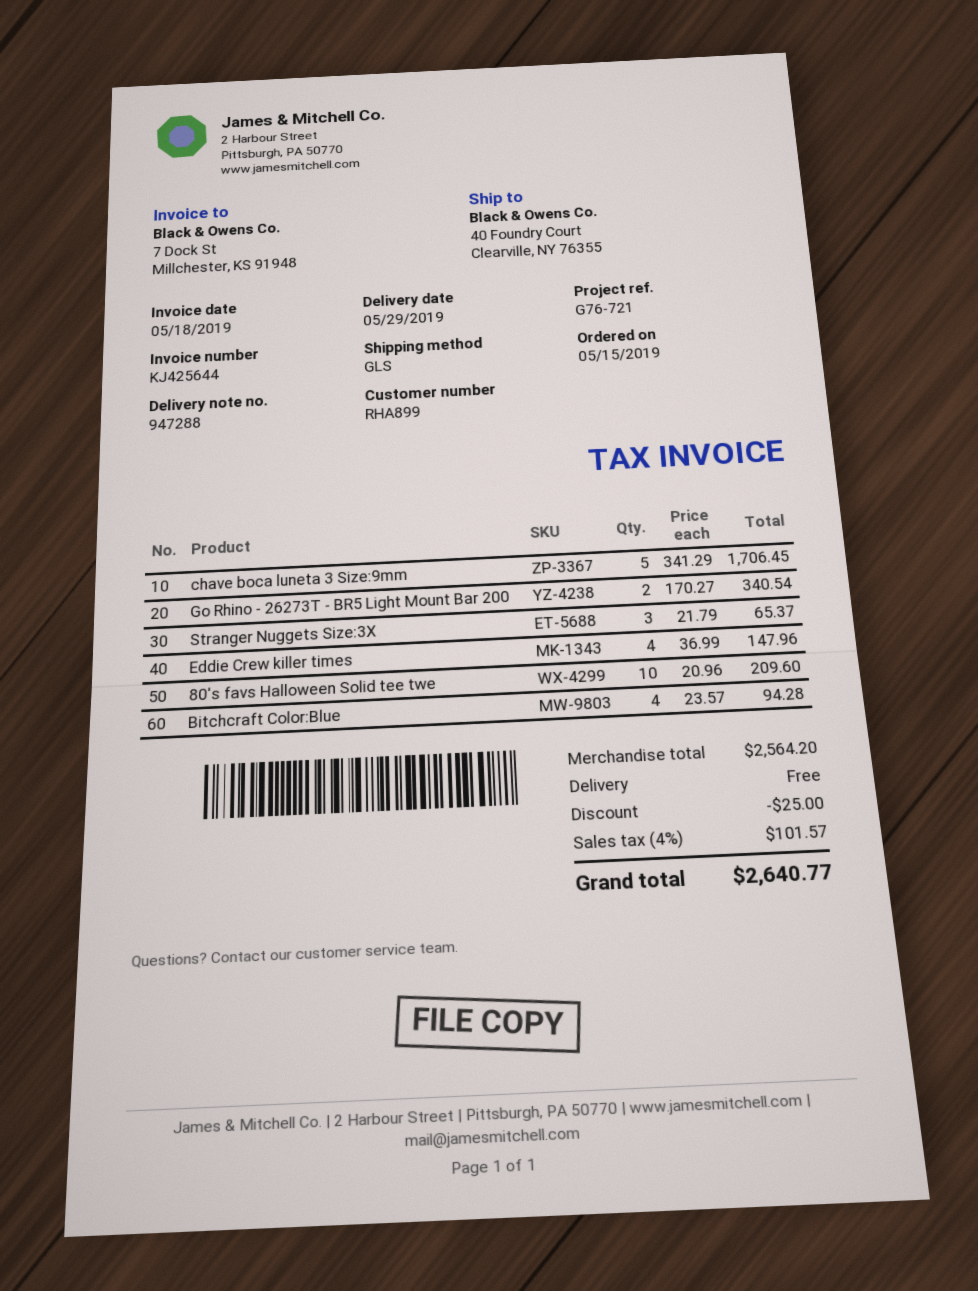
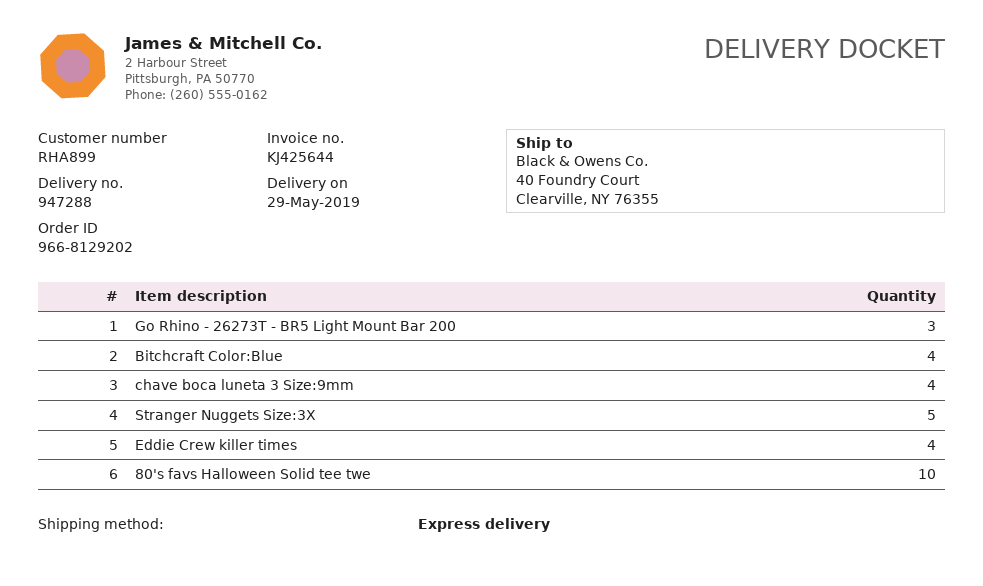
shipping method: GLS -> express
chave boca luneta 3 Size:9mm: 5 -> 4
Go Rhino - 26273T - BR5 Light Mount Bar 200: 2 -> 3
Stranger Nuggets Size:3X: 3 -> 5

